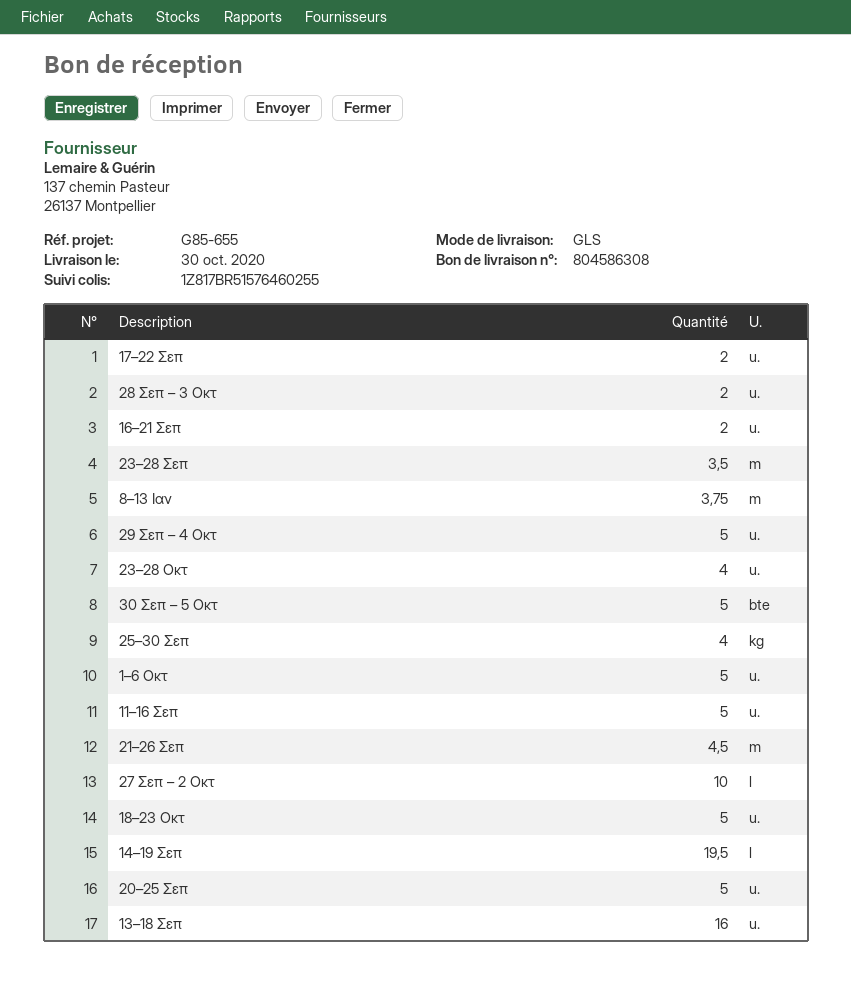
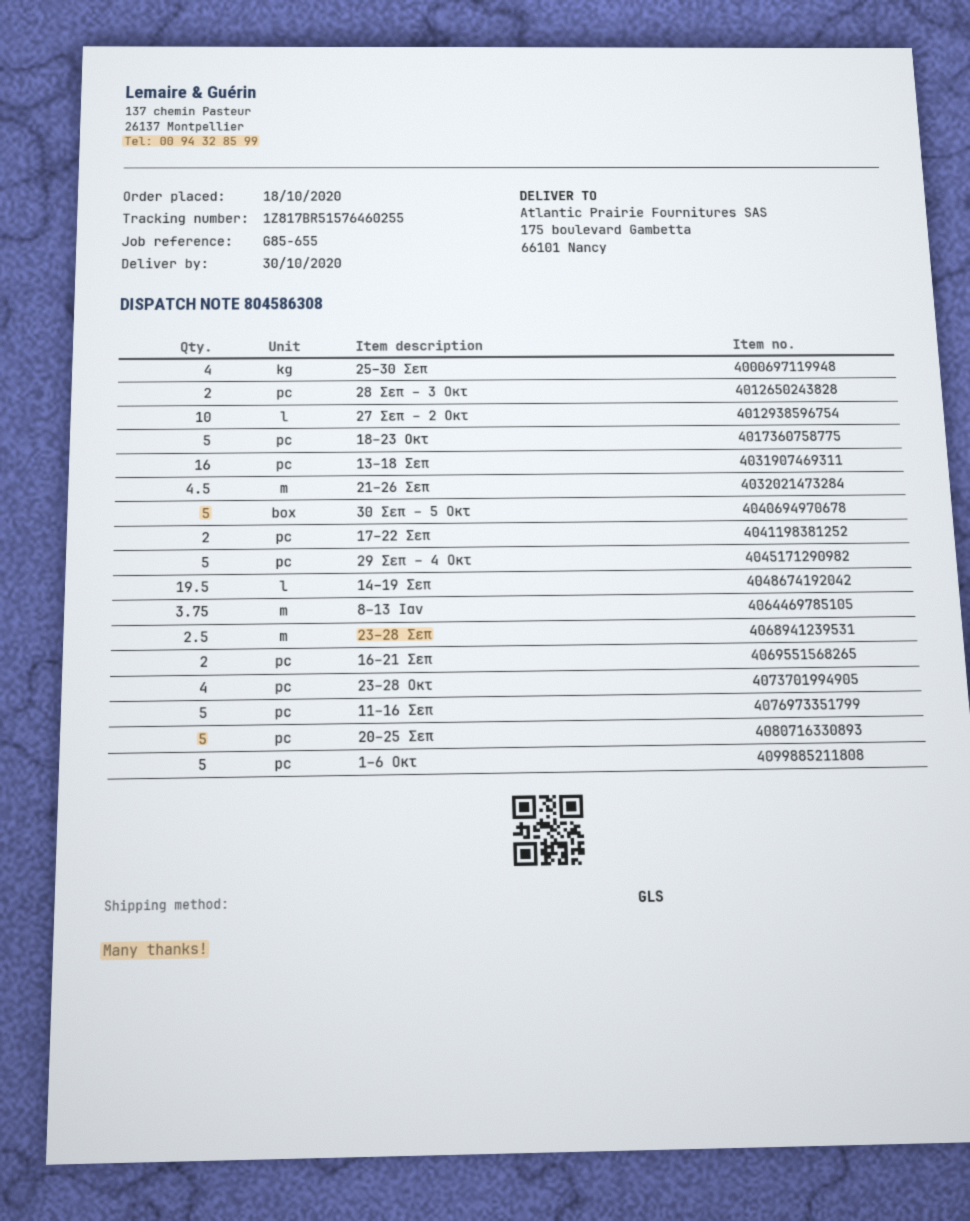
23–28 Σεπ: 3.5 -> 2.5

